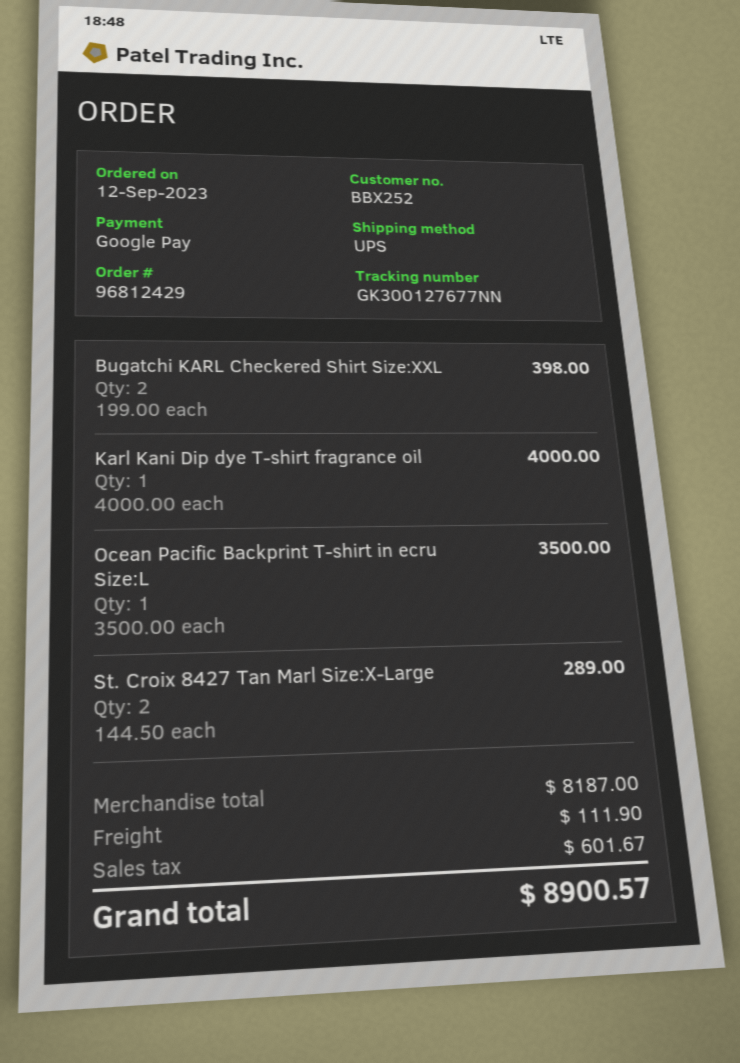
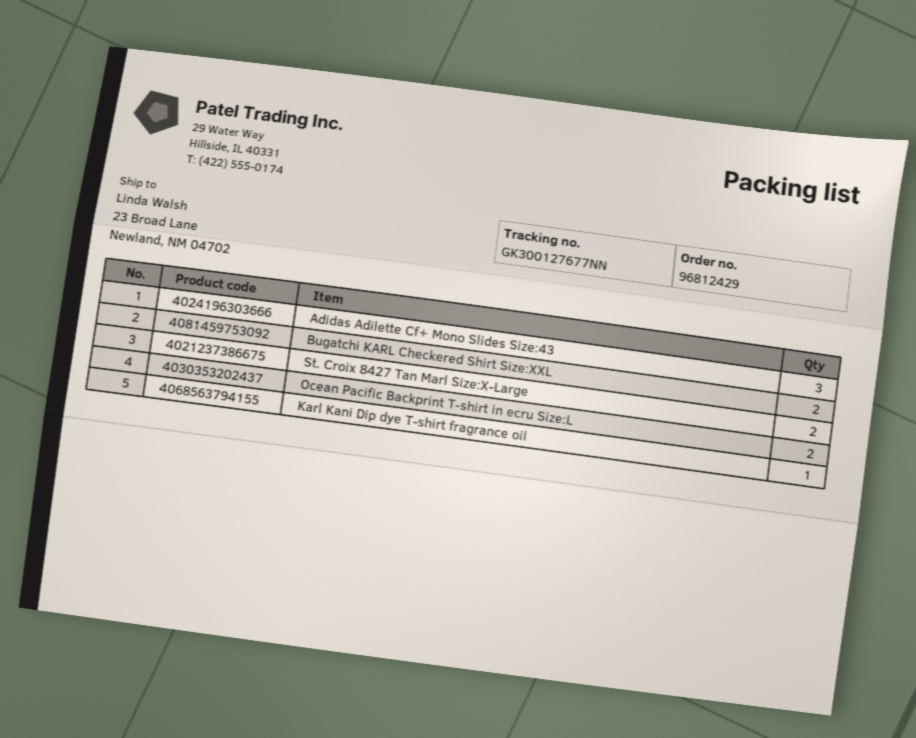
Ocean Pacific Backprint T-shirt in ecru Size:L: 1 -> 2
Adidas Adilette Cf+ Mono Slides Size:43: none -> 3

